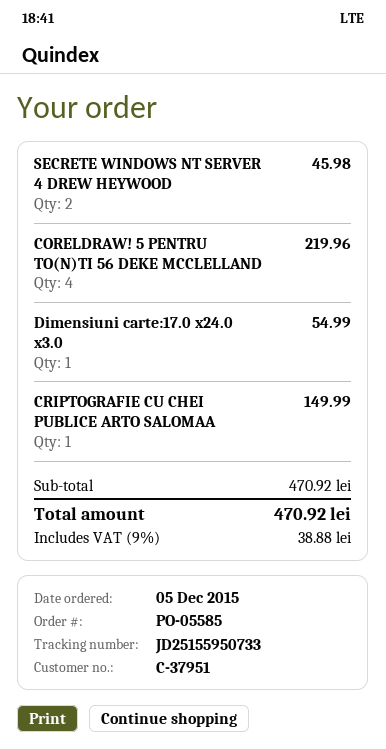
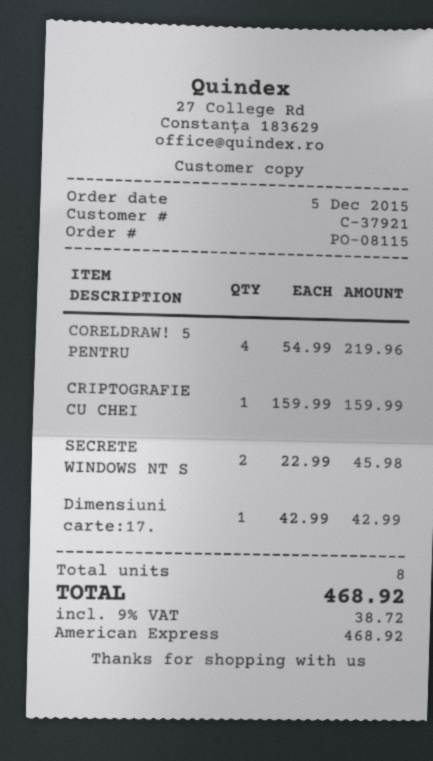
order number: PO-05585 -> PO-08115
customer number: C-37951 -> C-37921
Dimensiuni carte:17.0 x24.0 x3.0: 1 for 54.99 -> 1 for 42.99
CRIPTOGRAFIE CU CHEI PUBLICE ARTO SALOMAA: 1 for 149.99 -> 1 for 159.99
tax: 9% = 38.88 -> 9% = 38.72
total: 470.92 -> 468.92

